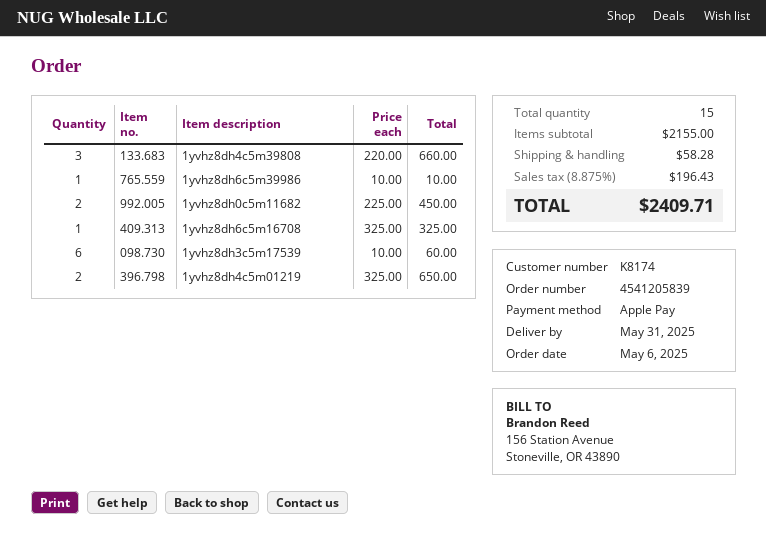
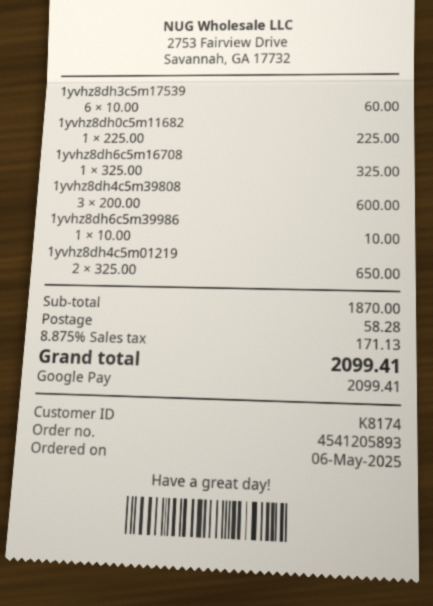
order number: 4541205839 -> 4541205893
payment method: Apple Pay -> Google Pay
1yvhz8dh4c5m39808: 3 x 220.00 = 660.00 -> 3 x 200.00 = 600.00
1yvhz8dh0c5m11682: 2 x 225.00 = 450.00 -> 1 x 225.00 = 225.00
subtotal: 2155.00 -> 1870.00
tax: 8.875% = 196.43 -> 8.875% = 171.13
total: 2409.71 -> 2099.41

